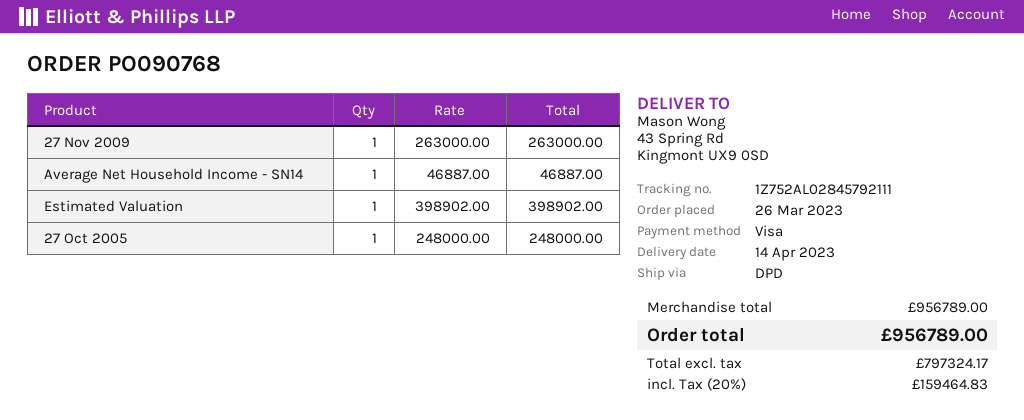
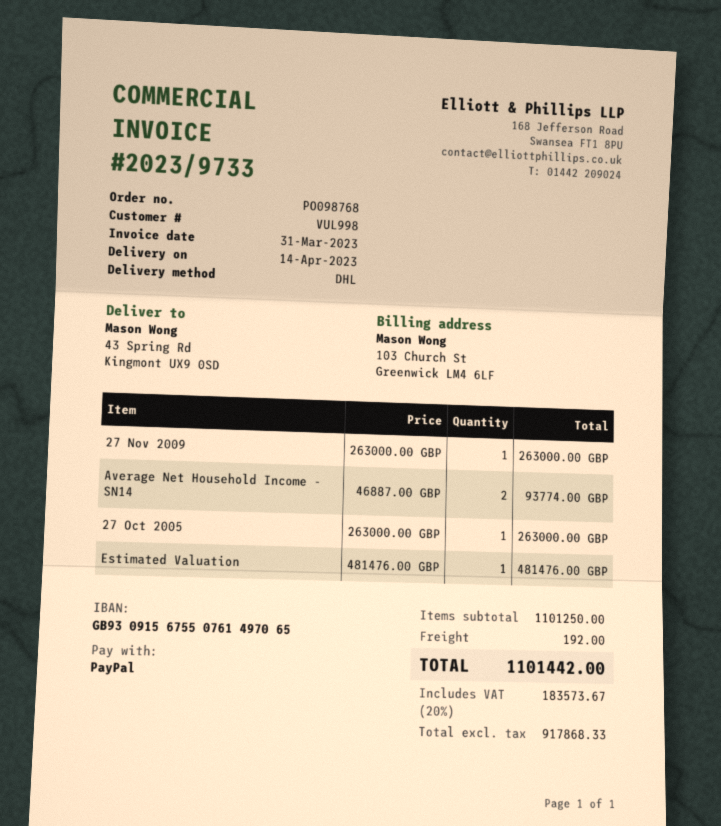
order number: PO090768 -> PO098768
payment method: Visa -> PayPal
shipping method: DPD -> DHL
Average Net Household Income - SN14: 1 x 46887.00 = 46887.00 -> 2 x 46887.00 = 93774.00
Estimated Valuation: 1 x 398902.00 = 398902.00 -> 1 x 481476.00 = 481476.00
27 Oct 2005: 1 x 248000.00 = 248000.00 -> 1 x 263000.00 = 263000.00
subtotal: 956789.00 -> 1101250.00
shipping: none -> 192.00
net: 797324.17 -> 917868.33
tax: 20% = 159464.83 -> 20% = 183573.67
total: 956789.00 -> 1101442.00

